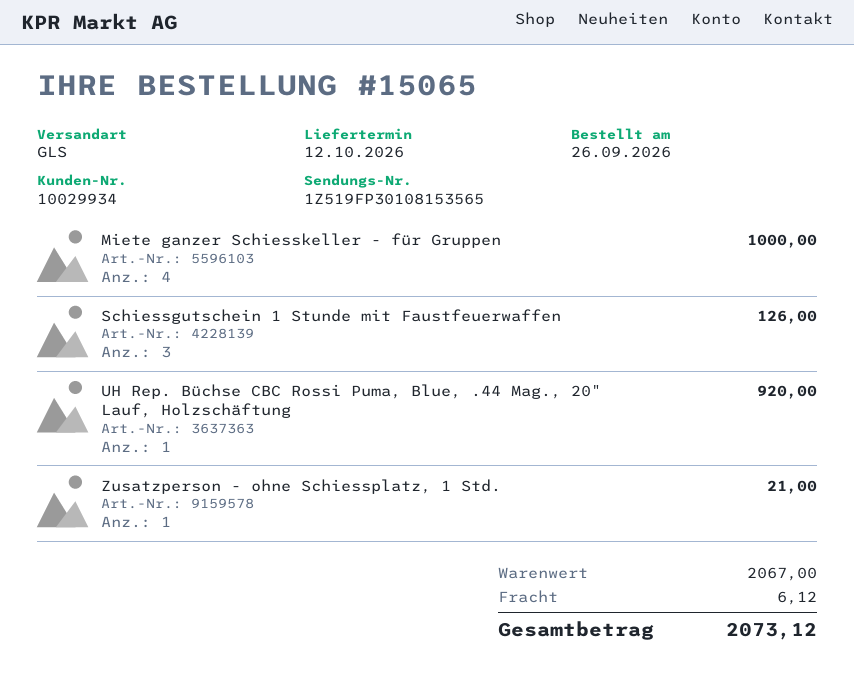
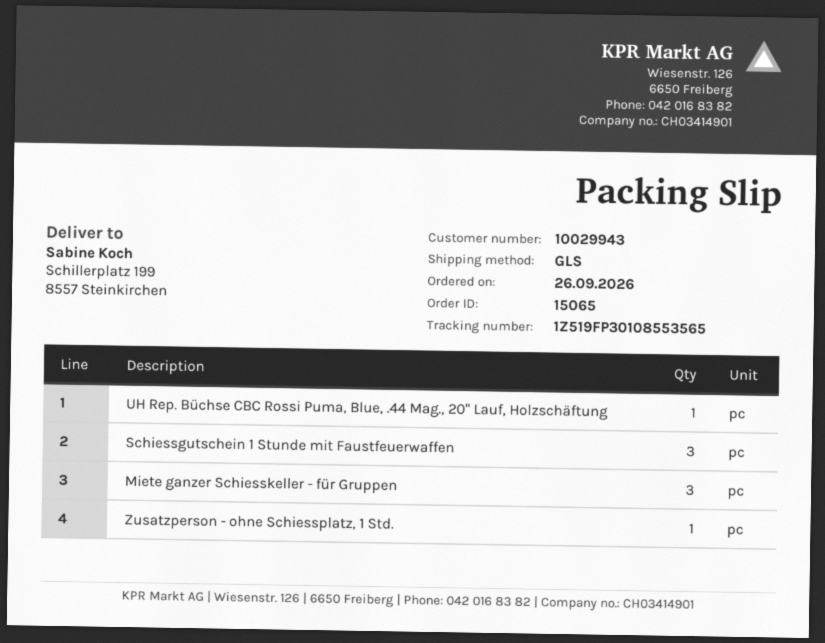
customer number: 10029934 -> 10029943
tracking number: 1Z519FP30108153565 -> 1Z519FP30108553565
Miete ganzer Schiesskeller - für Gruppen: 4 -> 3

